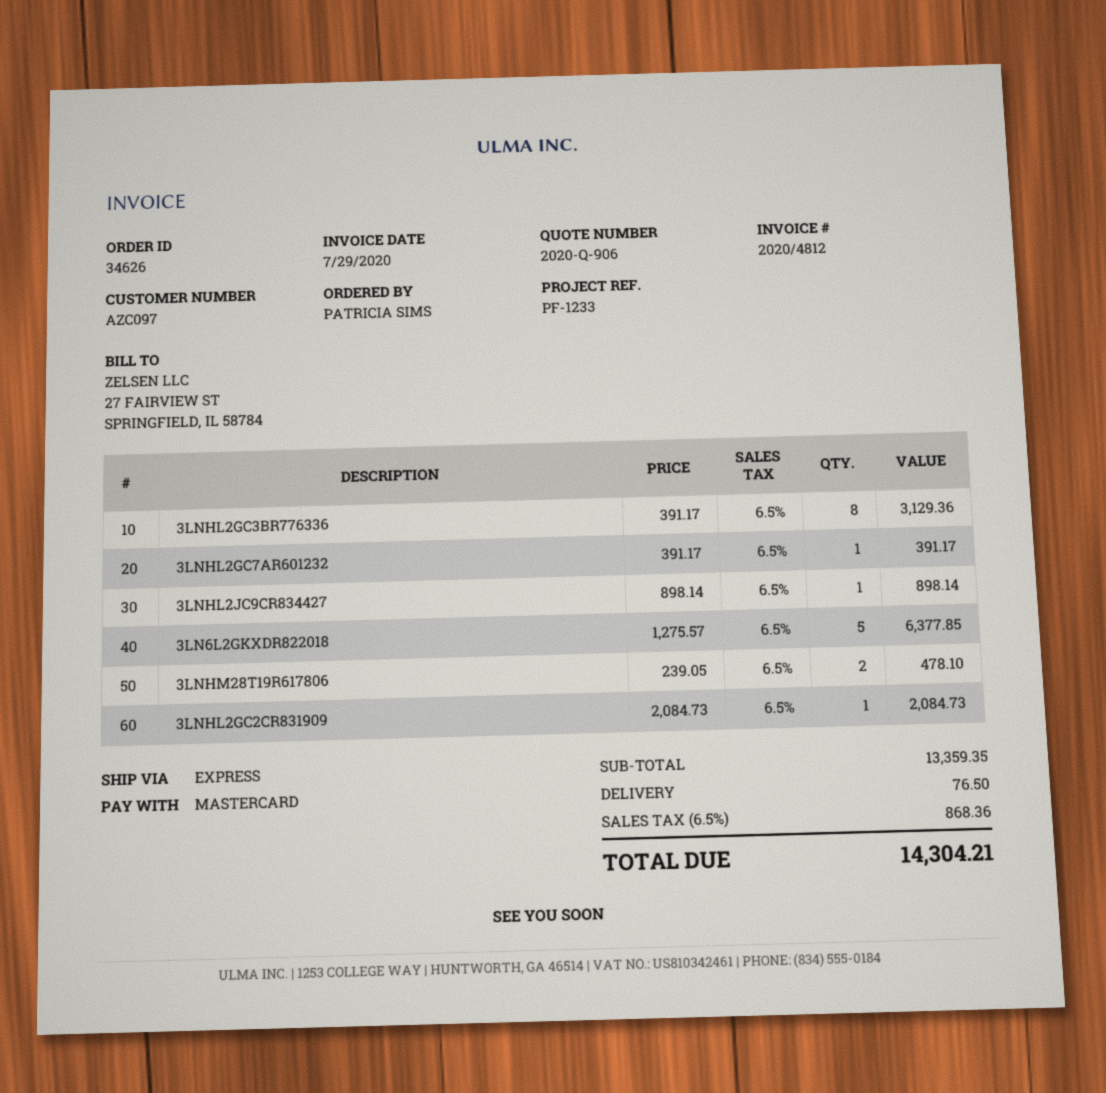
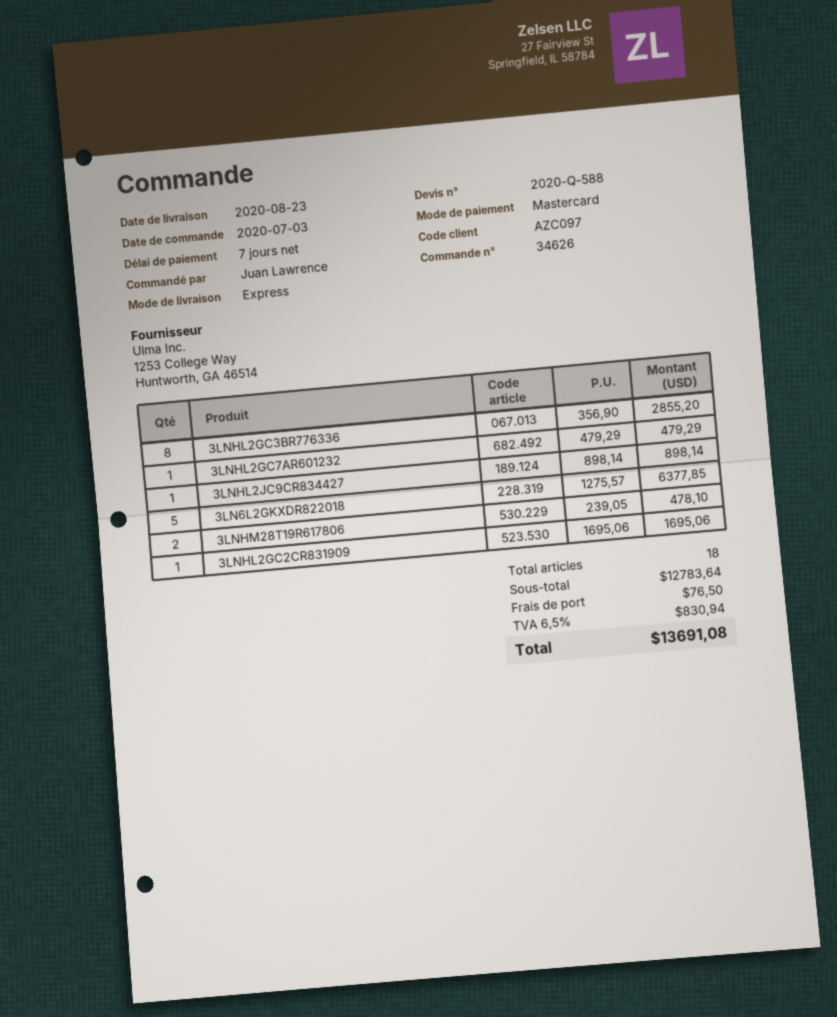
quote number: 2020-Q-906 -> 2020-Q-588
ordered by: PATRICIA SIMS -> Juan Lawrence
3LNHL2GC3BR776336: 8 x 391.17 = 3129.36 -> 8 x 356.90 = 2855.20
3LNHL2GC7AR601232: 1 x 391.17 = 391.17 -> 1 x 479.29 = 479.29
3LNHL2GC2CR831909: 1 x 2084.73 = 2084.73 -> 1 x 1695.06 = 1695.06
subtotal: 13359.35 -> 12783.64
tax: 6.5% = 868.36 -> 6.5% = 830.94
total: 14304.21 -> 13691.08

